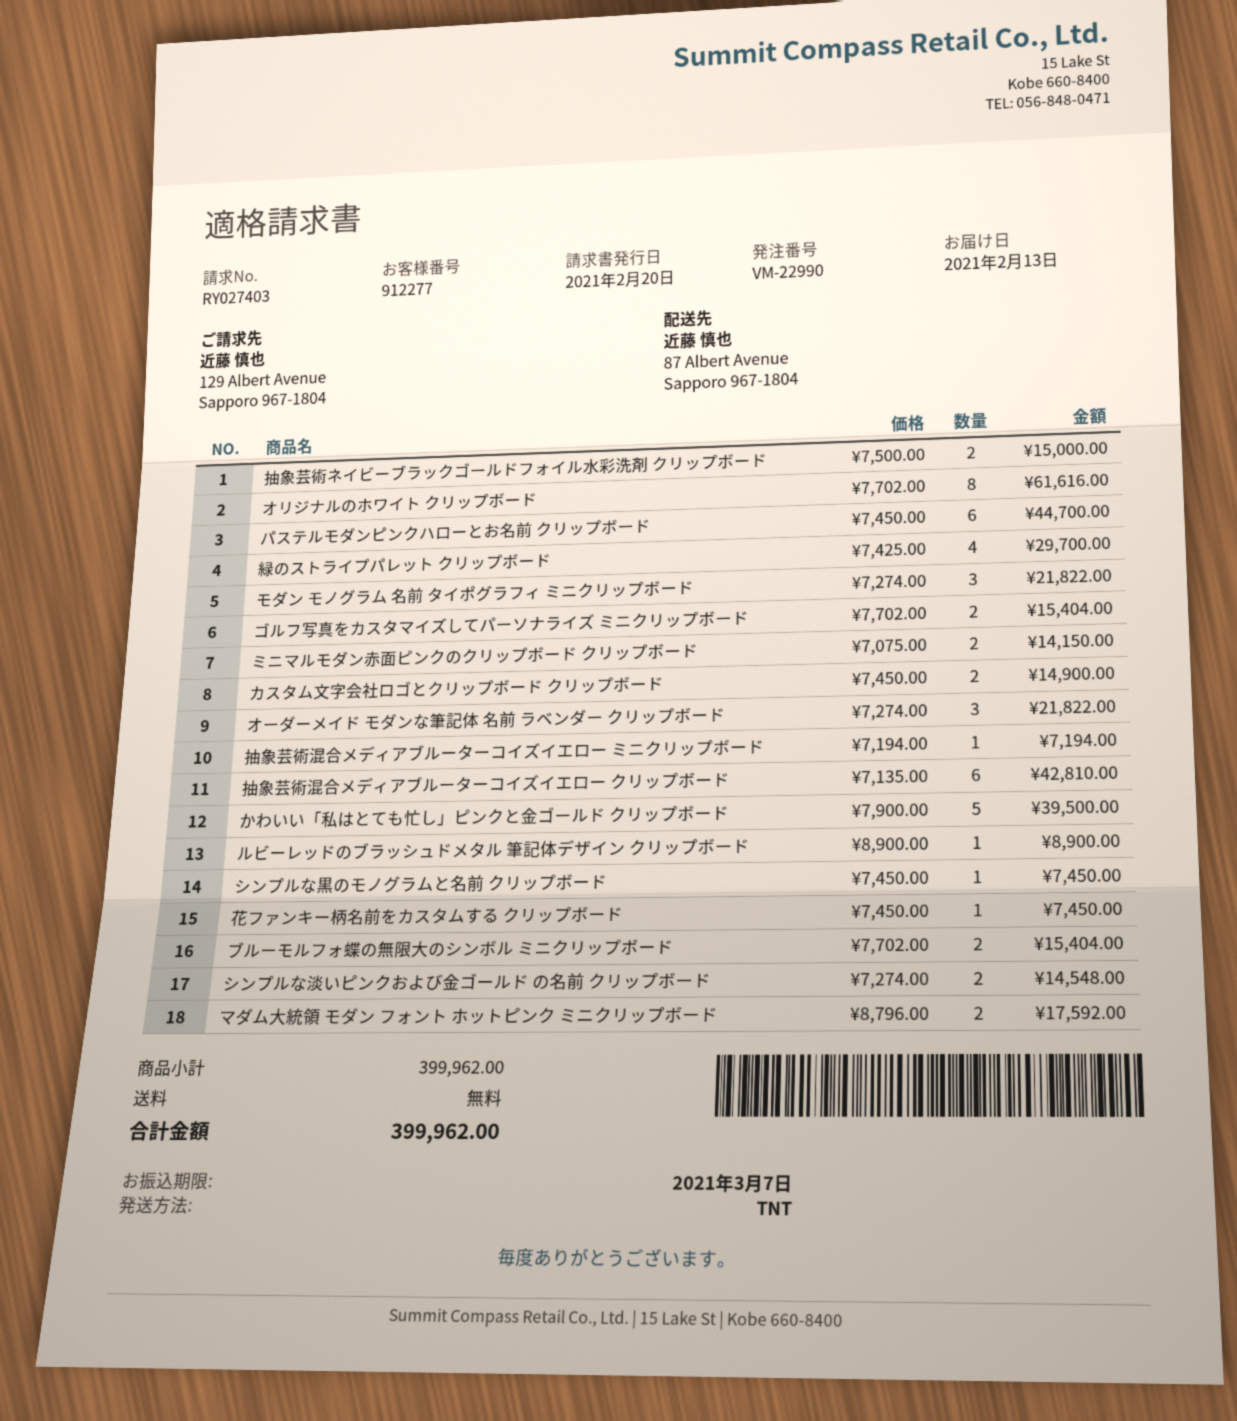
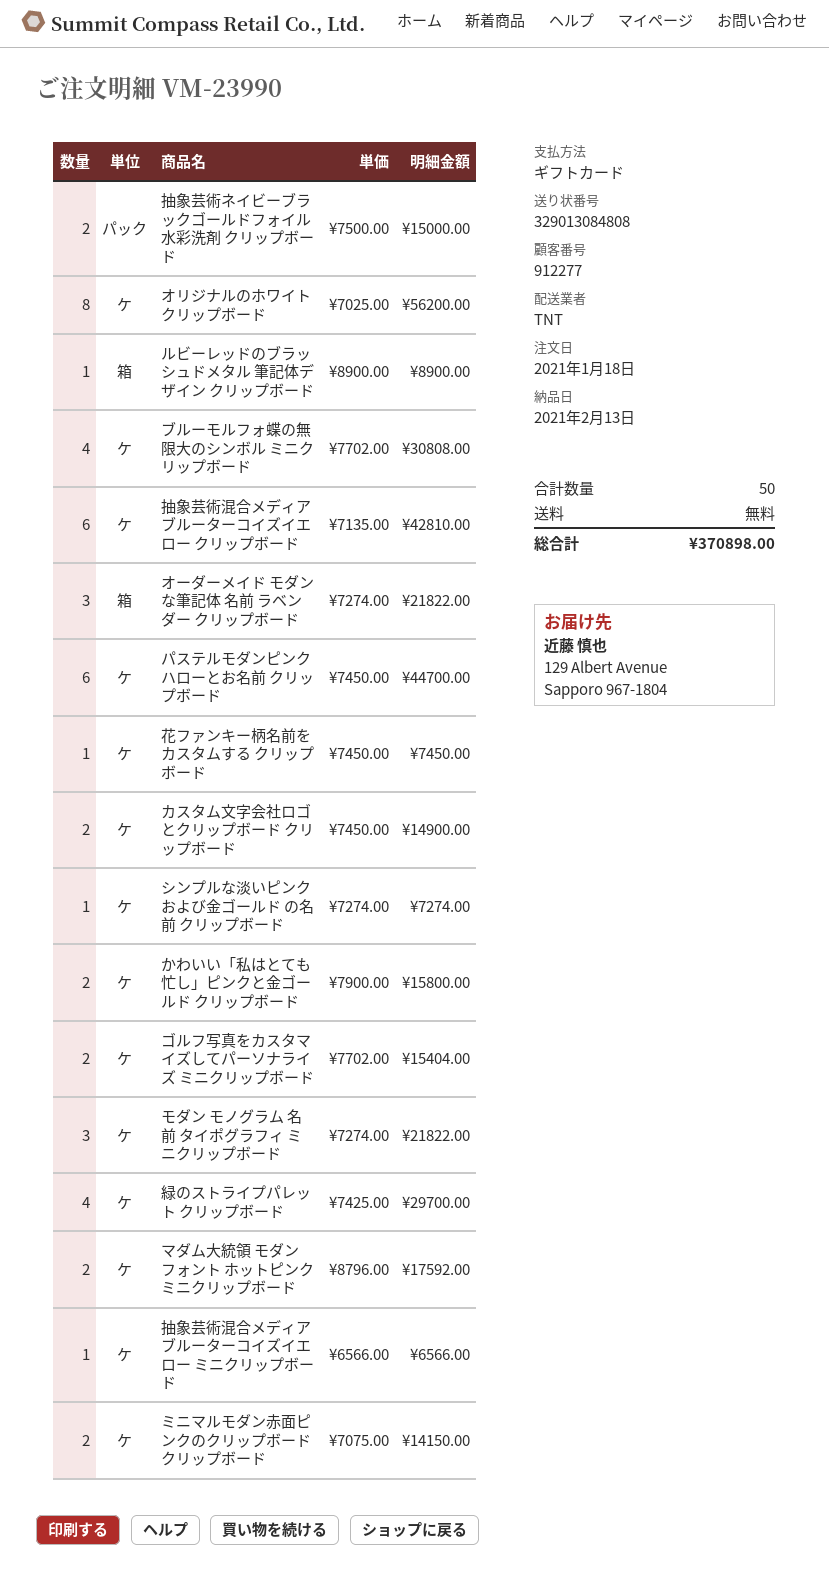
order number: VM-22990 -> VM-23990
ship to: 87 Albert Avenue, Sapporo 967-1804 -> 129 Albert Avenue, Sapporo 967-1804
オリジナルのホワイト クリップボード: 8 x 7702.00 = 61616.00 -> 8 x 7025.00 = 56200.00
抽象芸術混合メディアブルーターコイズイエロー ミニクリップボード: 1 x 7194.00 = 7194.00 -> 1 x 6566.00 = 6566.00
かわいい「私はとても忙し」ピンクと金ゴールド クリップボード: 5 x 7900.00 = 39500.00 -> 2 x 7900.00 = 15800.00
シンプルな黒のモノグラムと名前 クリップボード: 1 x 7450.00 = 7450.00 -> none
ブルーモルフォ蝶の無限大のシンボル ミニクリップボード: 2 x 7702.00 = 15404.00 -> 4 x 7702.00 = 30808.00
シンプルな淡いピンクおよび金ゴールド の名前 クリップボード: 2 x 7274.00 = 14548.00 -> 1 x 7274.00 = 7274.00
total: 399962.00 -> 370898.00

